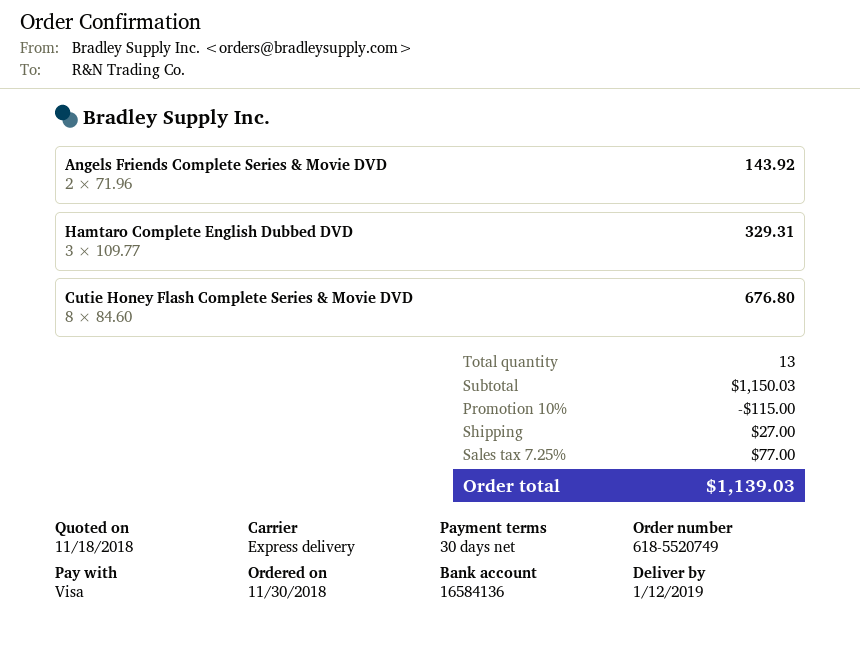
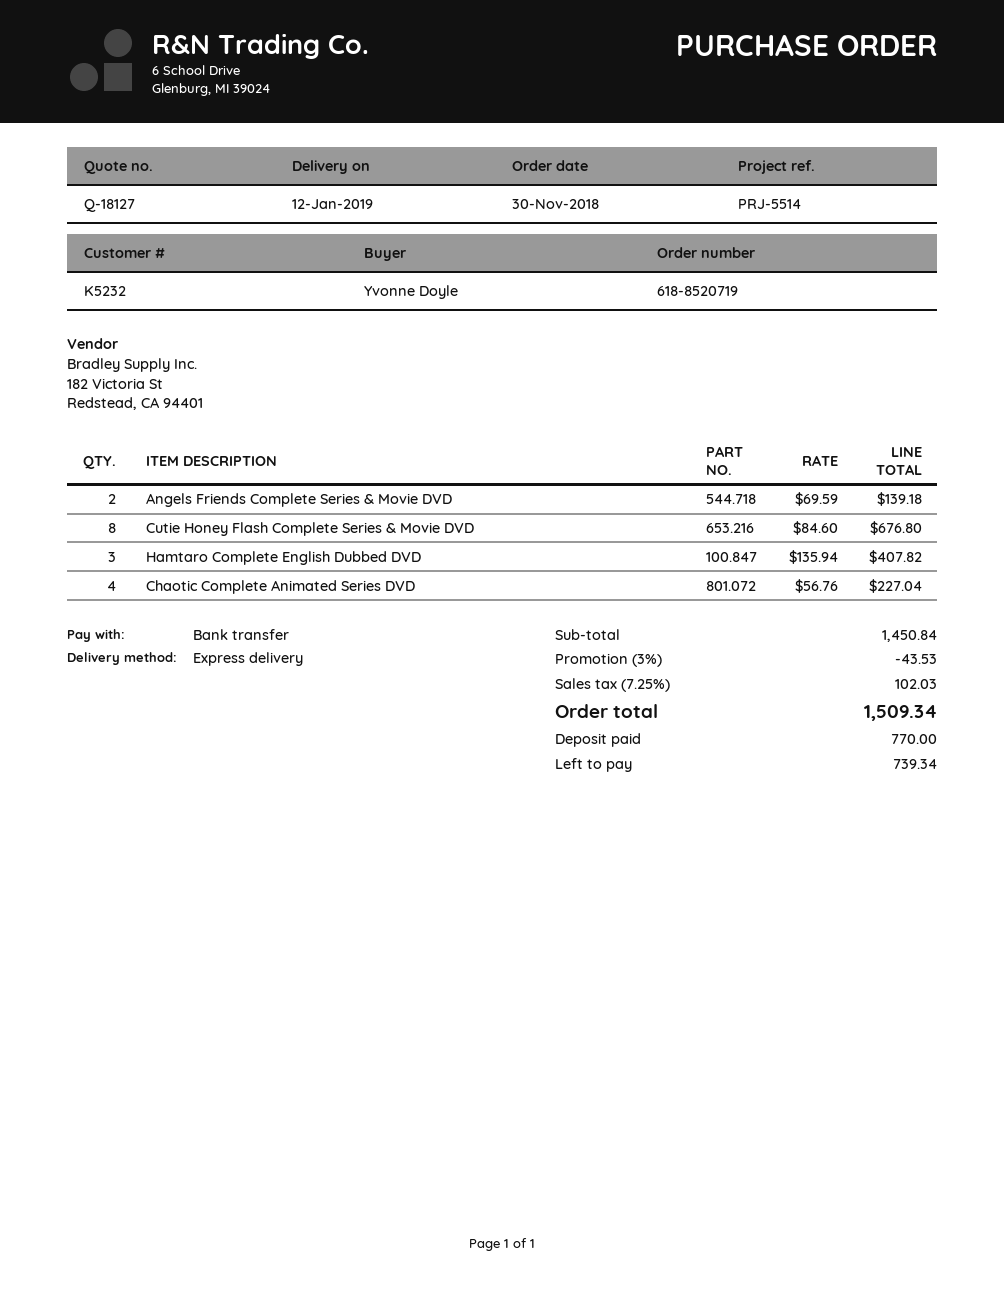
order number: 618-5520749 -> 618-8520719
payment method: Visa -> bank transfer
Angels Friends Complete Series & Movie DVD: 2 x 71.96 = 143.92 -> 2 x 69.59 = 139.18
Hamtaro Complete English Dubbed DVD: 3 x 109.77 = 329.31 -> 3 x 135.94 = 407.82
Chaotic Complete Animated Series DVD: none -> 4 x 56.76 = 227.04
subtotal: 1150.03 -> 1450.84
discount: 10% = 115.00 -> 3% = 43.53
shipping: 27.00 -> none
tax: 7.25% = 77.00 -> 7.25% = 102.03
total: 1139.03 -> 1509.34

